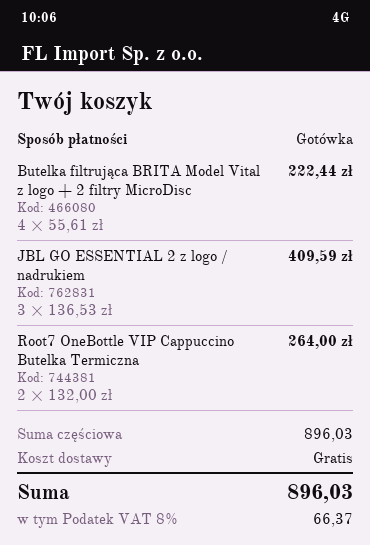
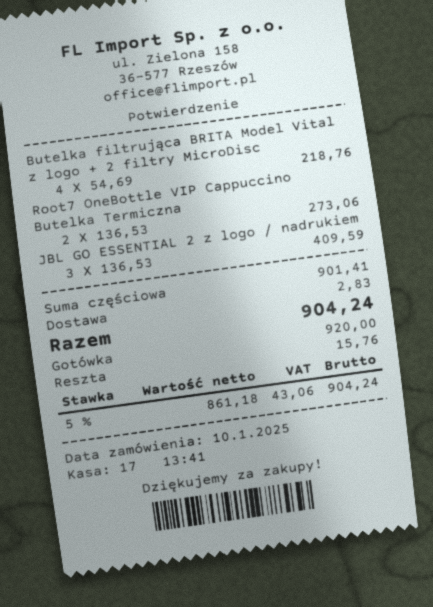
Butelka filtrująca BRITA Model Vital z logo + 2 filtry MicroDisc: 4 x 55.61 = 222.44 -> 4 x 54.69 = 218.76
Root7 OneBottle VIP Cappuccino Butelka Termiczna: 2 x 132.00 = 264.00 -> 2 x 136.53 = 273.06
subtotal: 896.03 -> 901.41
shipping: 0.00 -> 2.83
tax: 8% = 66.37 -> 5% = 43.06
total: 896.03 -> 904.24

